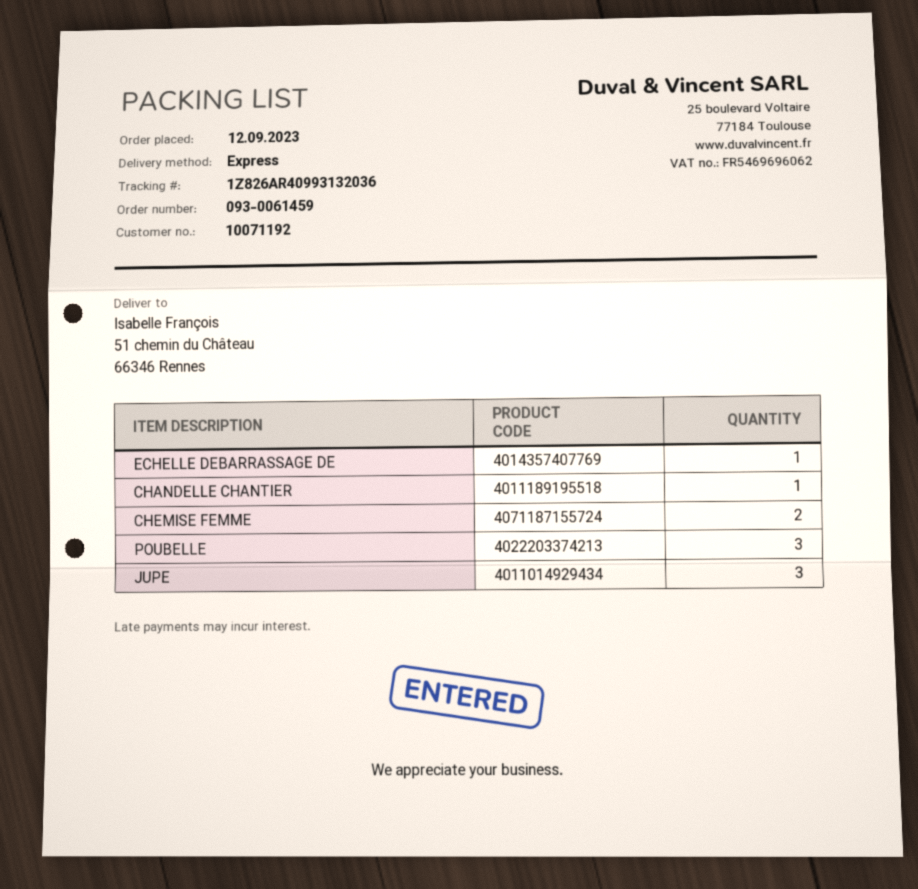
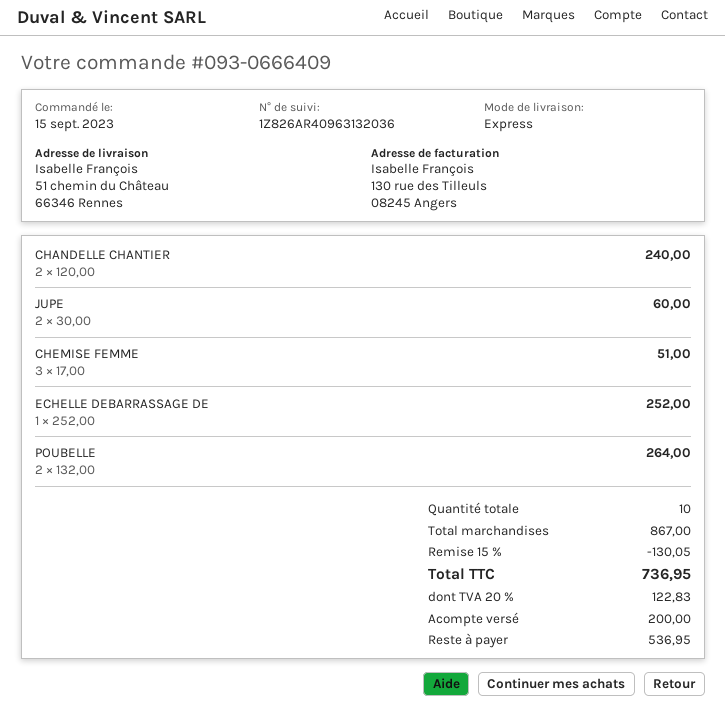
order number: 093-0061459 -> 093-0666409
order date: 2023-09-12 -> 2023-09-15
tracking number: 1Z826AR40993132036 -> 1Z826AR40963132036
CHANDELLE CHANTIER: 1 -> 2
CHEMISE FEMME: 2 -> 3
POUBELLE: 3 -> 2
JUPE: 3 -> 2

